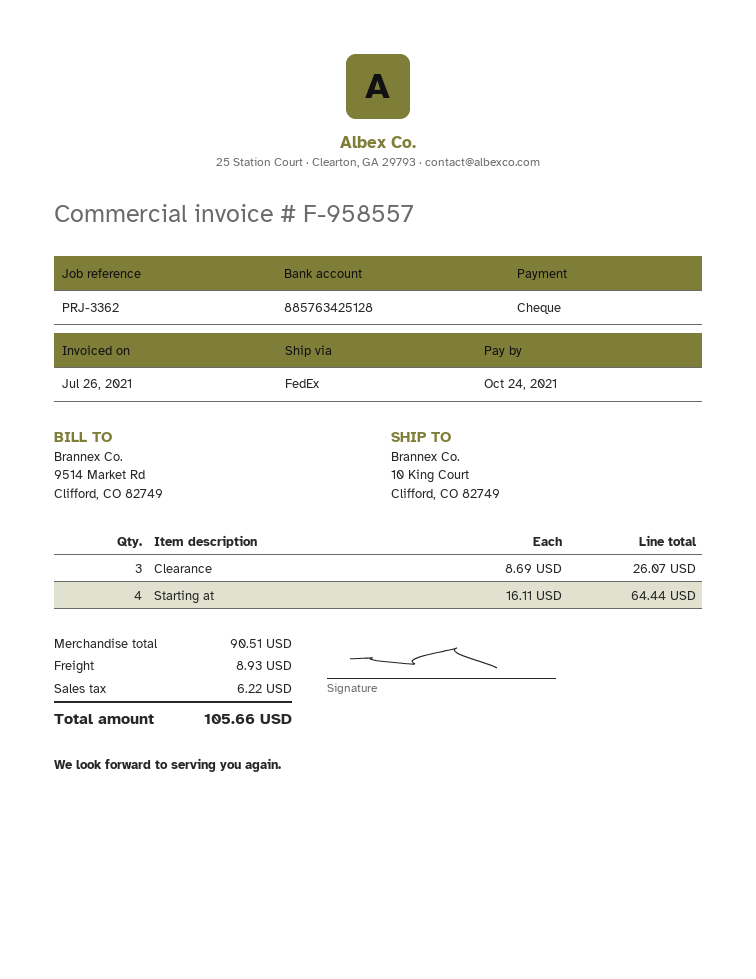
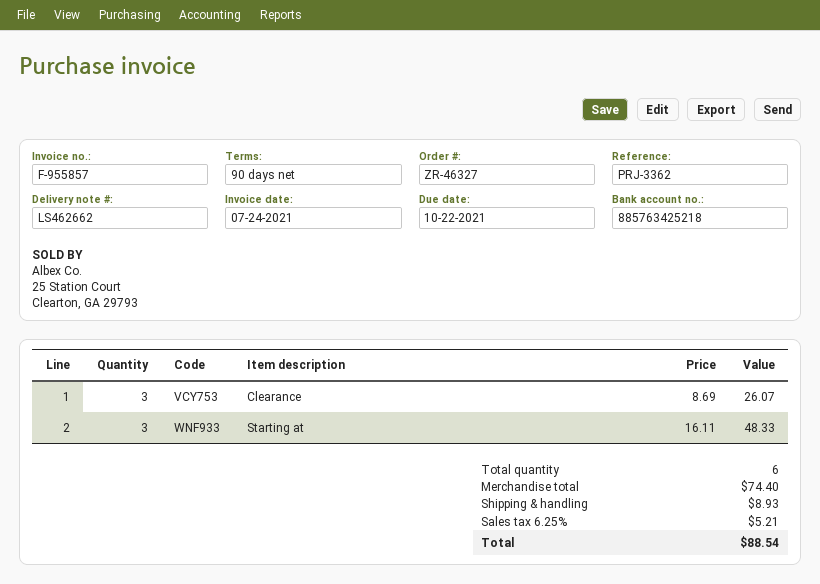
invoice number: F-958557 -> F-955857
invoice date: 2021-07-26 -> 2021-07-24
due date: 2021-10-24 -> 2021-10-22
bank account: 885763425128 -> 885763425218
Starting at: 4 x 16.11 = 64.44 -> 3 x 16.11 = 48.33
subtotal: 90.51 -> 74.40
tax: 6.22 -> 5.21
total: 105.66 -> 88.54

